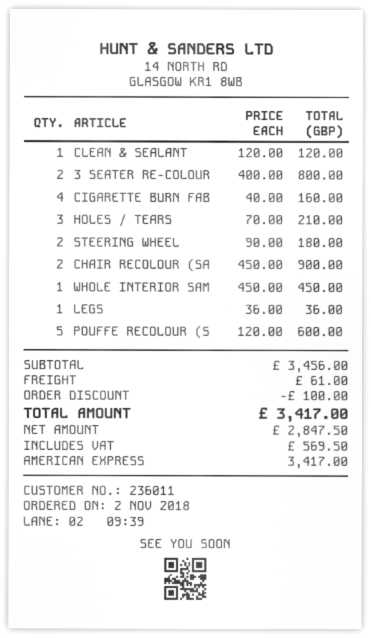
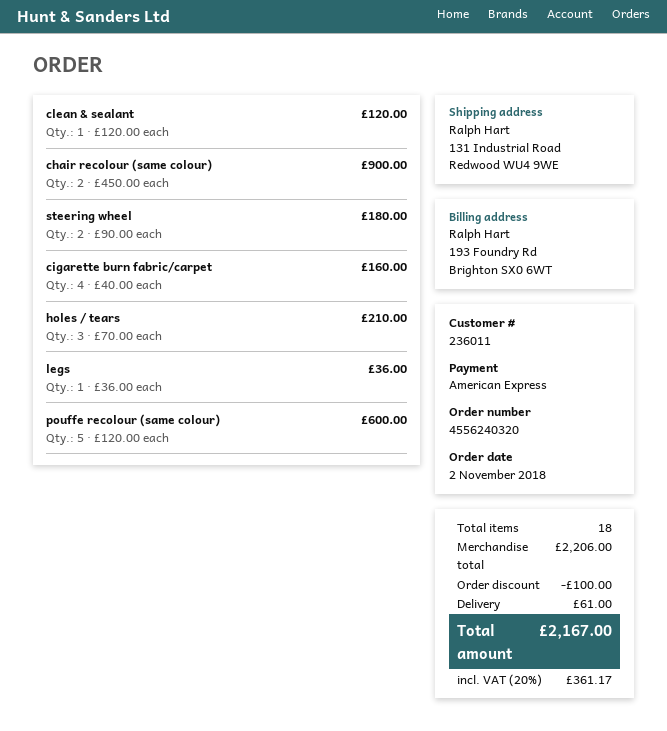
3 SEATER RE-COLOUR: 2 x 400.00 = 800.00 -> none
WHOLE INTERIOR SAM: 1 x 450.00 = 450.00 -> none
subtotal: 3456.00 -> 2206.00
tax: 569.50 -> 361.17
total: 3417.00 -> 2167.00

